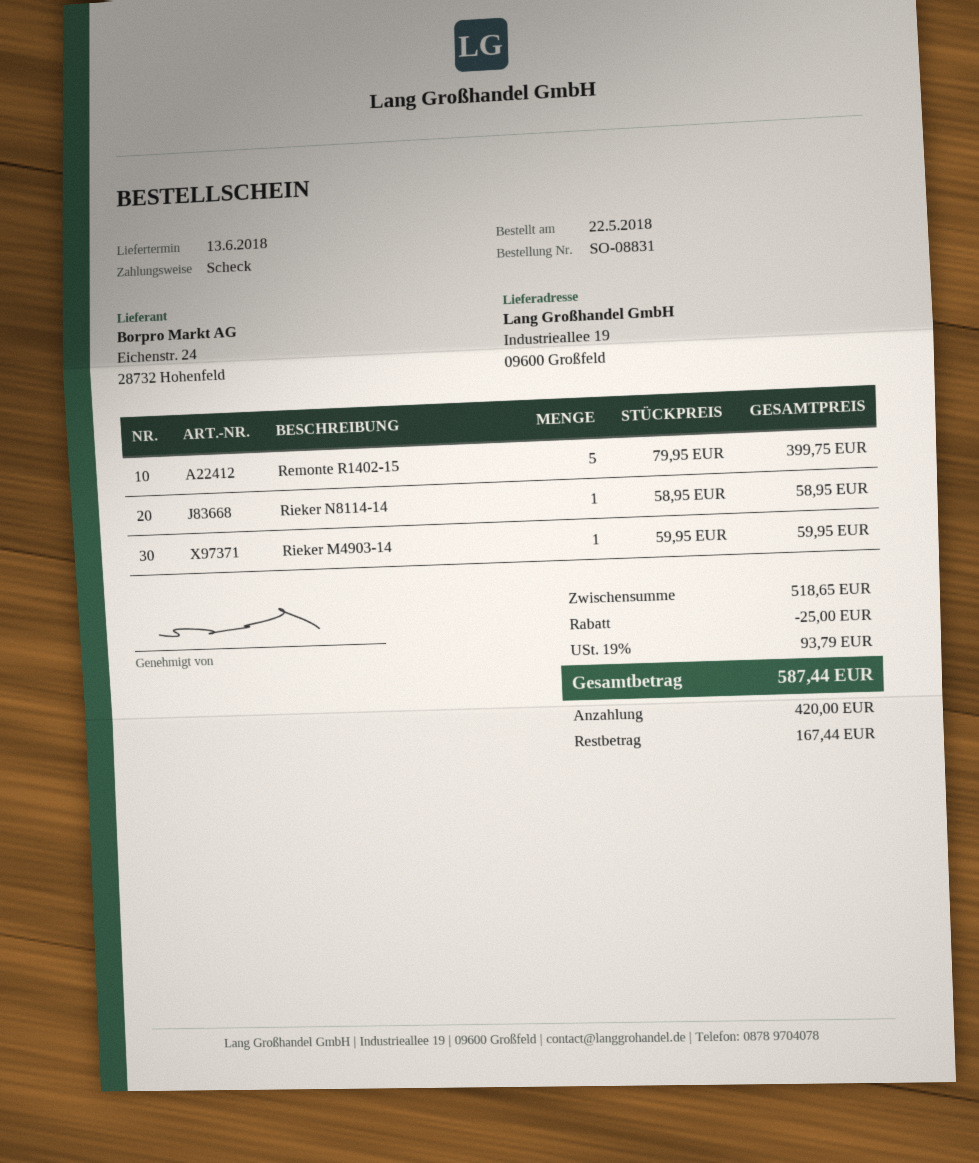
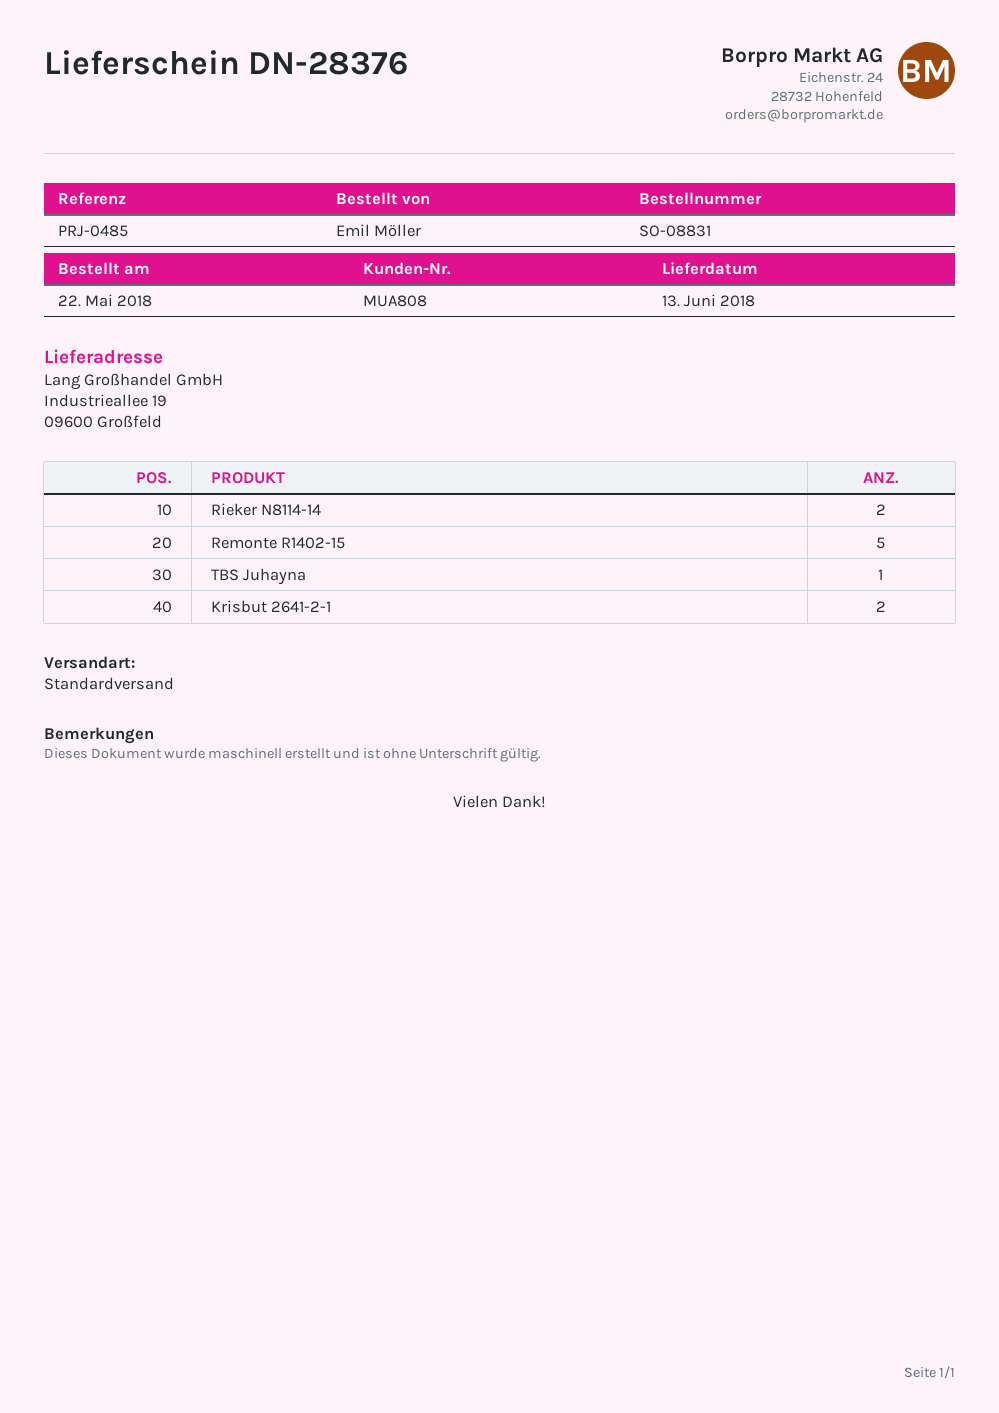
Rieker N8114-14: 1 -> 2
Rieker M4903-14: 1 -> none
TBS Juhayna: none -> 1
Krisbut 2641-2-1: none -> 2

